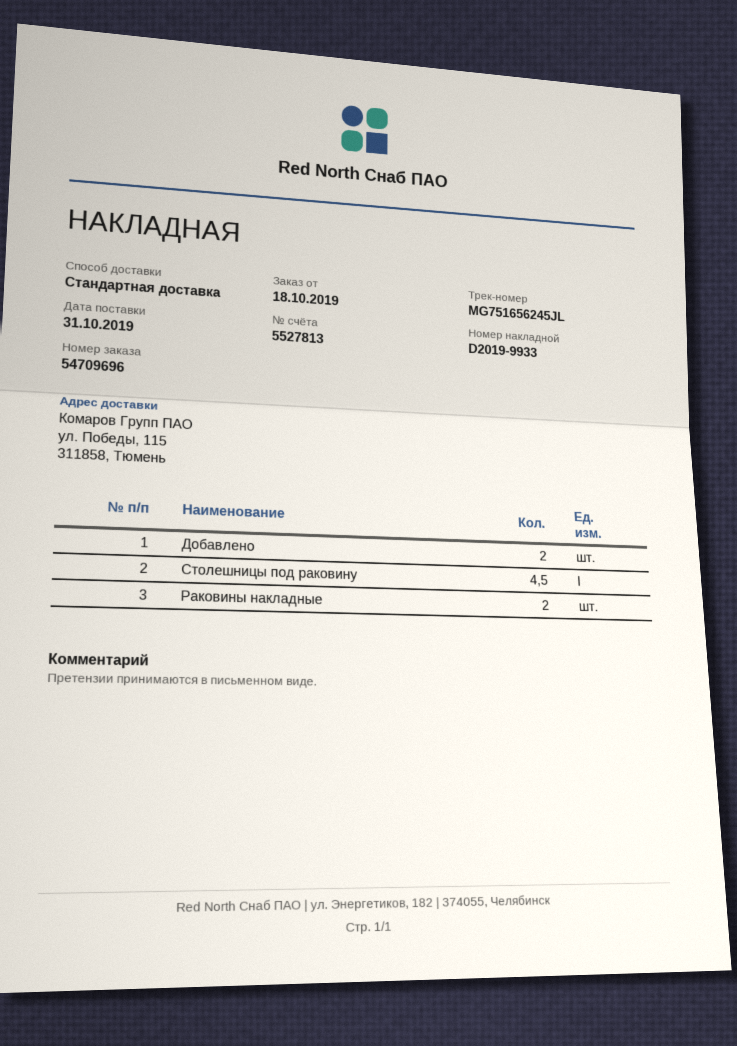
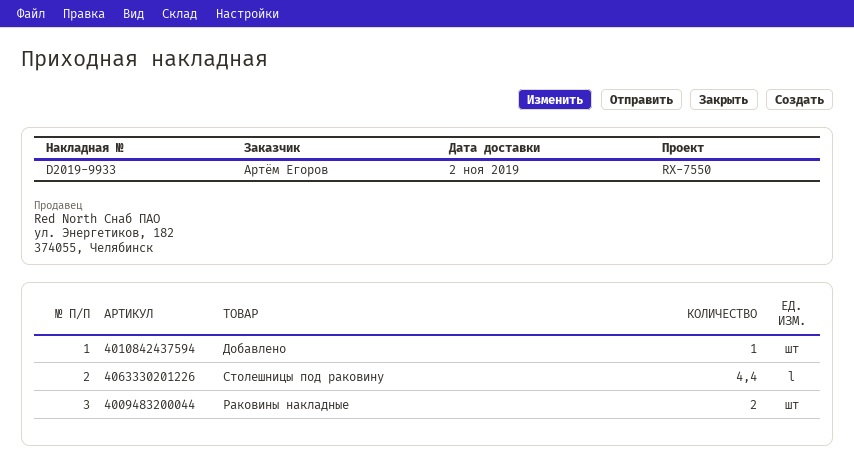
delivery date: 2019-10-31 -> 2019-11-02
Добавлено: 2 -> 1
Столешницы под раковину: 4.5 -> 4.4

